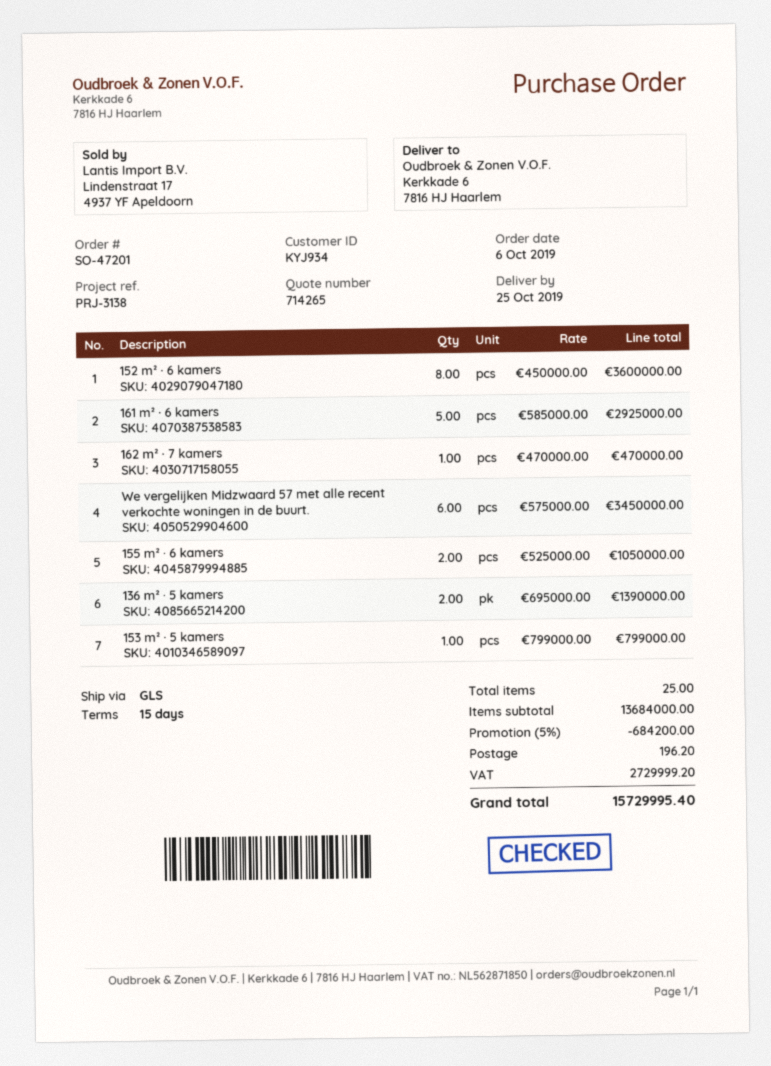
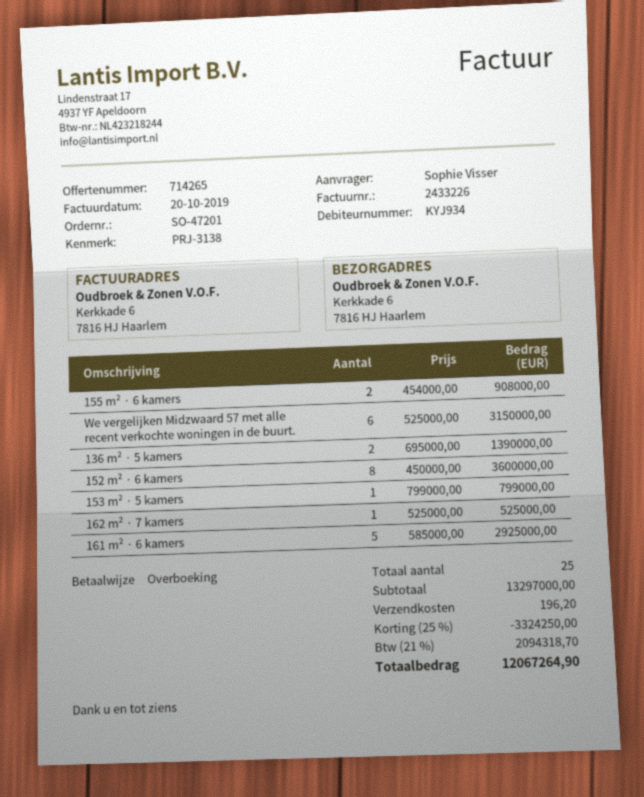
162 m² · 7 kamers: 1 x 470000.00 = 470000.00 -> 1 x 525000.00 = 525000.00
We vergelijken Midzwaard 57 met alle recent verkochte woningen in de buurt.: 6 x 575000.00 = 3450000.00 -> 6 x 525000.00 = 3150000.00
155 m² · 6 kamers: 2 x 525000.00 = 1050000.00 -> 2 x 454000.00 = 908000.00
subtotal: 13684000.00 -> 13297000.00
discount: 5% = 684200.00 -> 25% = 3324250.00
tax: 2729999.20 -> 2094318.70
total: 15729995.40 -> 12067264.90

